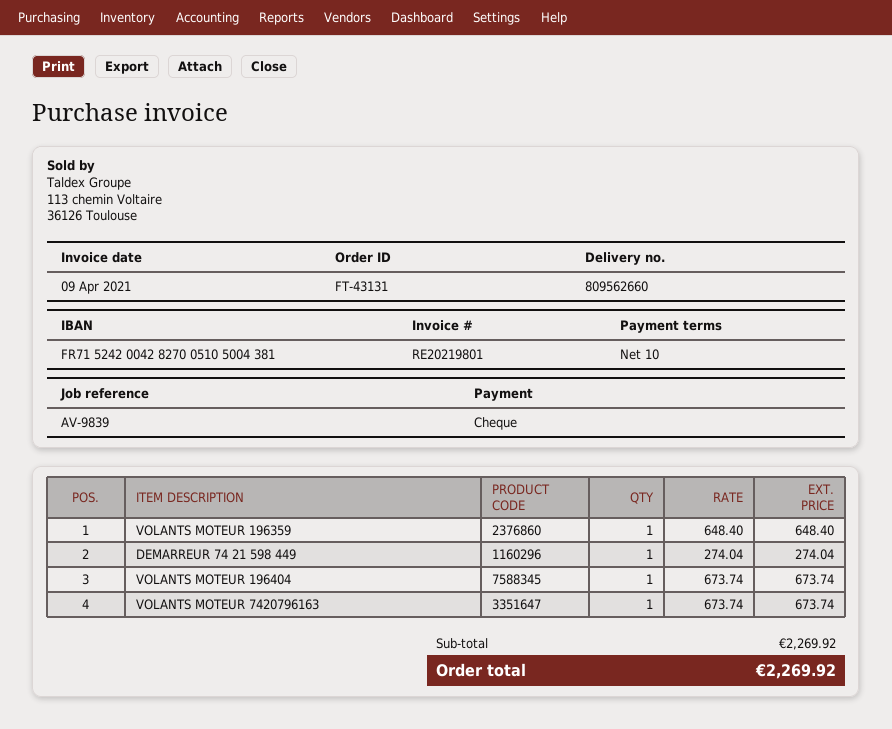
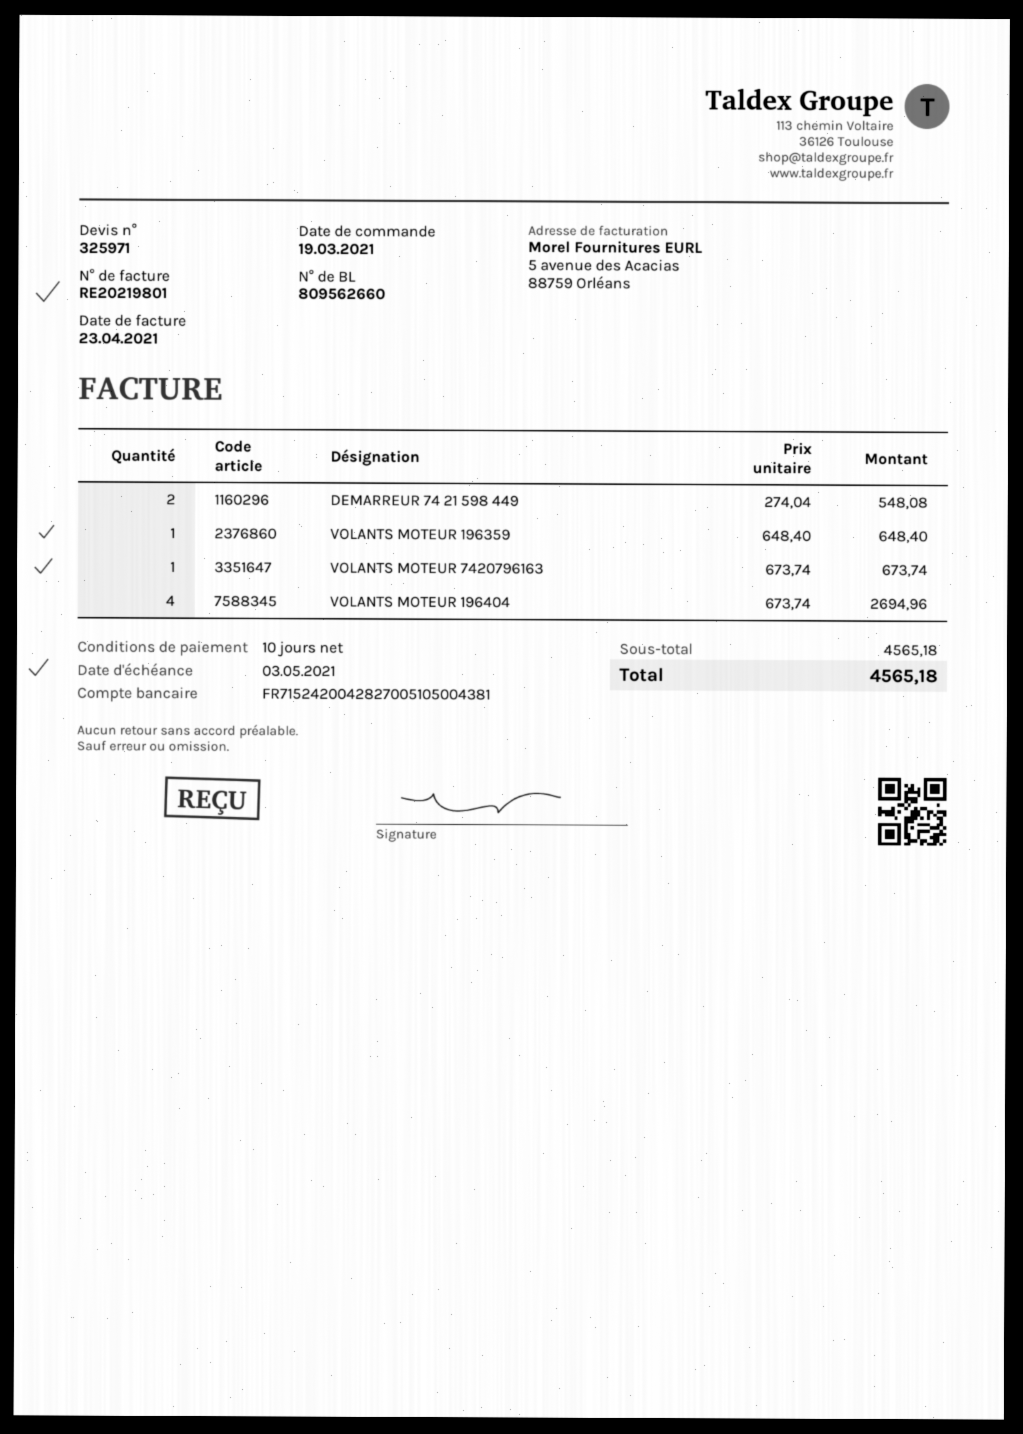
invoice date: 2021-04-09 -> 2021-04-23
DEMARREUR 74 21 598 449: 1 x 274.04 = 274.04 -> 2 x 274.04 = 548.08
VOLANTS MOTEUR 196404: 1 x 673.74 = 673.74 -> 4 x 673.74 = 2694.96
subtotal: 2269.92 -> 4565.18
total: 2269.92 -> 4565.18

